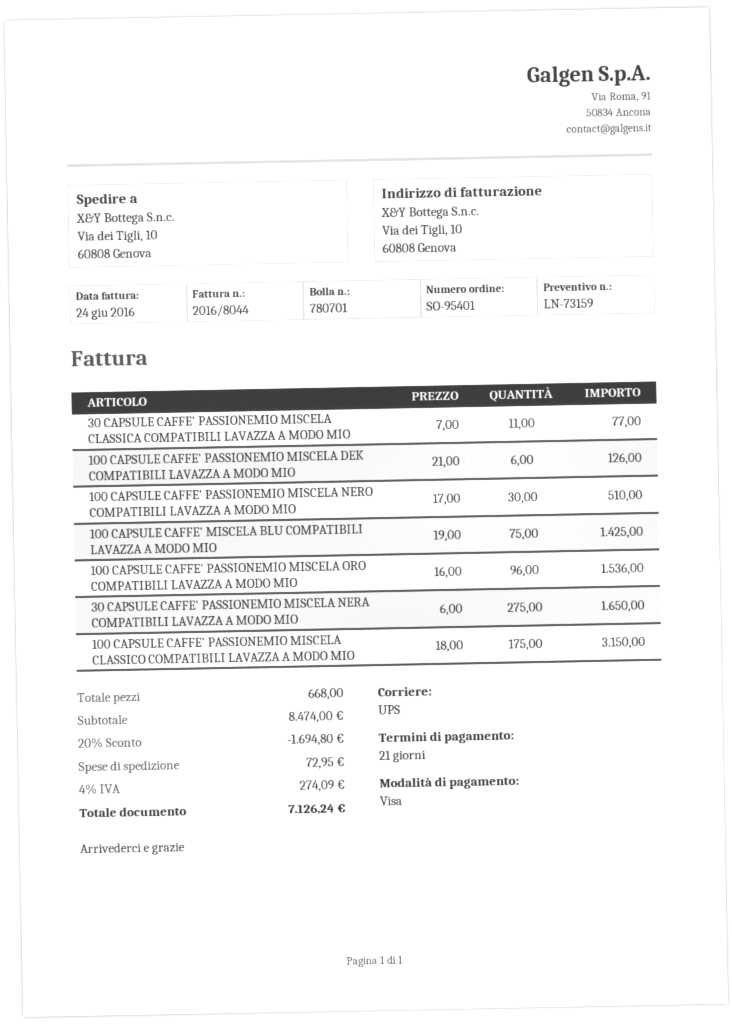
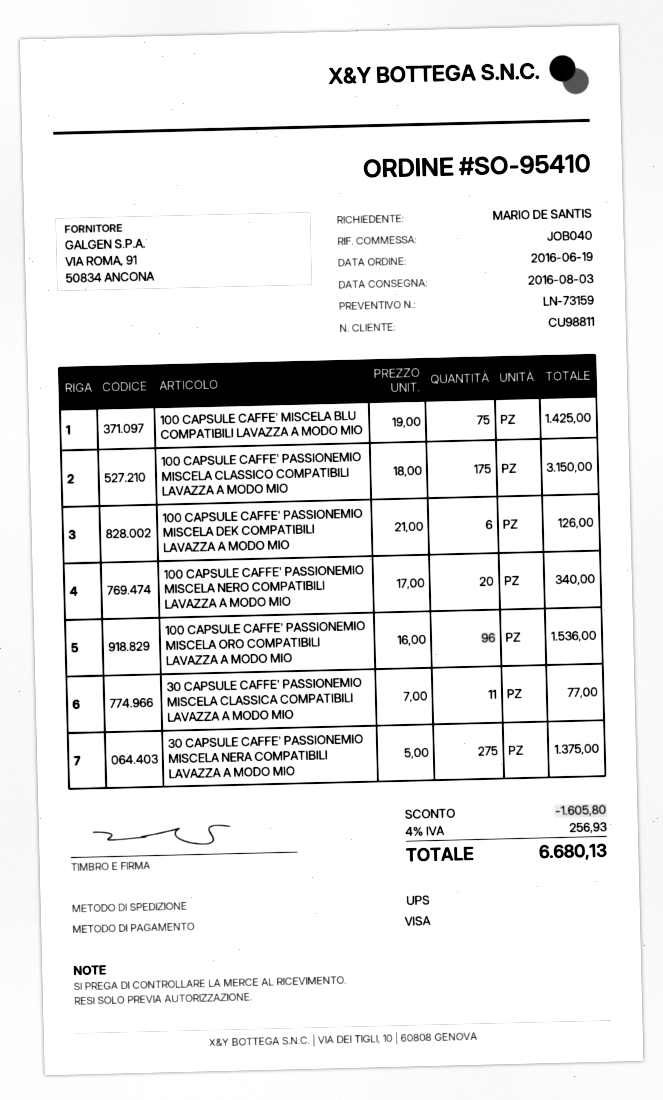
order number: SO-95401 -> SO-95410
100 CAPSULE CAFFE' PASSIONEMIO MISCELA NERO COMPATIBILI LAVAZZA A MODO MIO: 30 x 17.00 = 510.00 -> 20 x 17.00 = 340.00
30 CAPSULE CAFFE' PASSIONEMIO MISCELA NERA COMPATIBILI LAVAZZA A MODO MIO: 275 x 6.00 = 1650.00 -> 275 x 5.00 = 1375.00
discount: 1694.80 -> 1605.80
shipping: 72.95 -> none
tax: 4% = 274.09 -> 4% = 256.93
total: 7126.24 -> 6680.13

